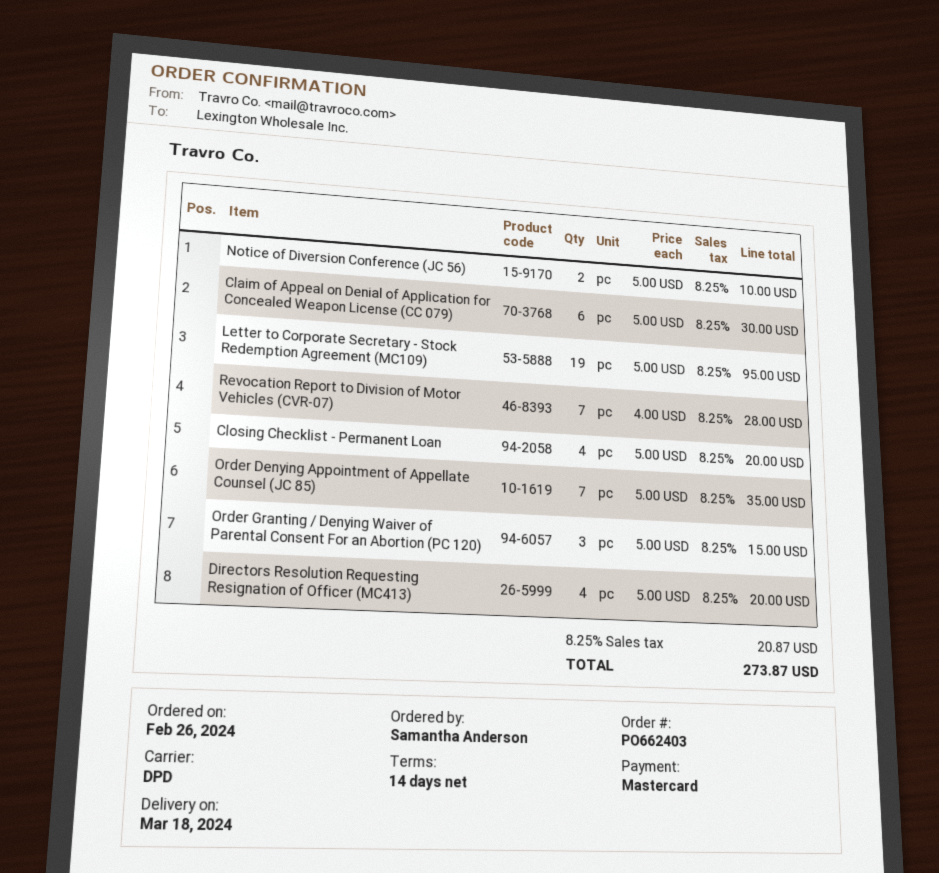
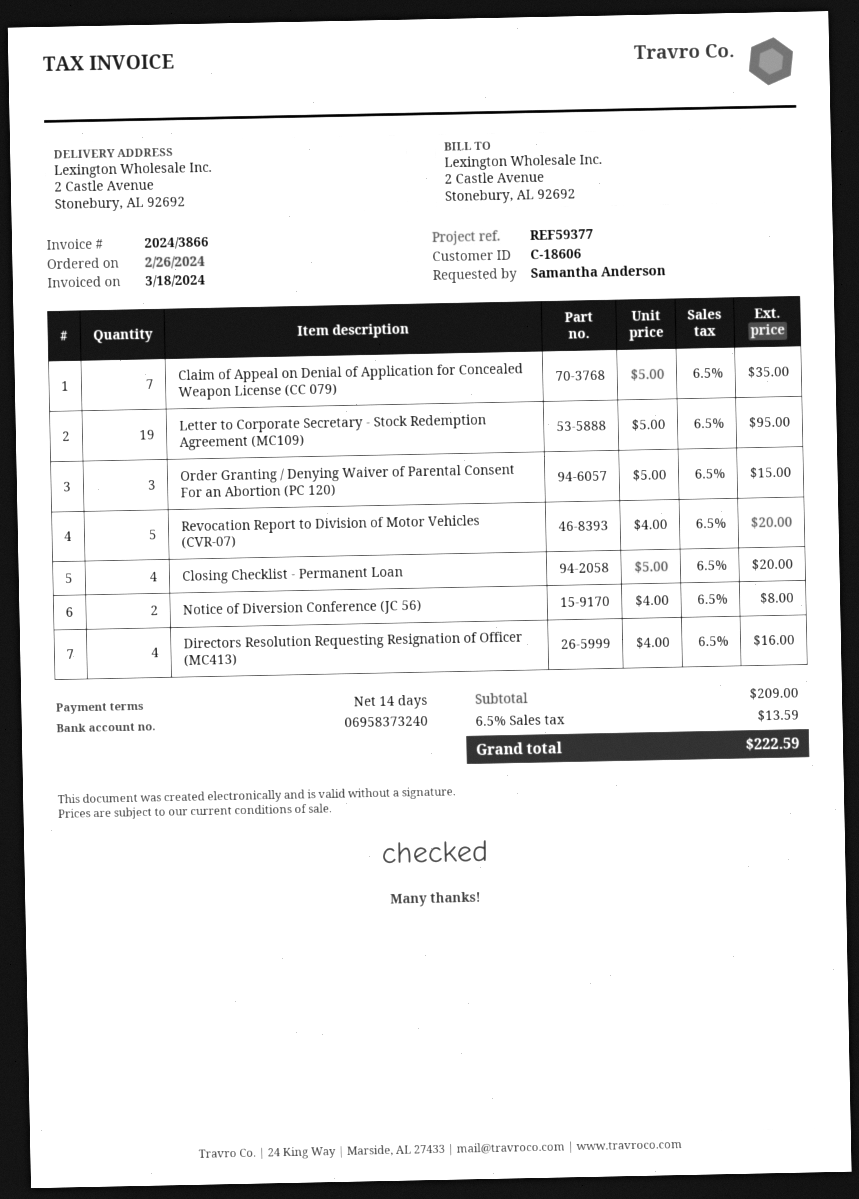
Notice of Diversion Conference (JC 56): 2 x 5.00 = 10.00 -> 2 x 4.00 = 8.00
Claim of Appeal on Denial of Application for Concealed Weapon License (CC 079): 6 x 5.00 = 30.00 -> 7 x 5.00 = 35.00
Revocation Report to Division of Motor Vehicles (CVR-07): 7 x 4.00 = 28.00 -> 5 x 4.00 = 20.00
Order Denying Appointment of Appellate Counsel (JC 85): 7 x 5.00 = 35.00 -> none
Directors Resolution Requesting Resignation of Officer (MC413): 4 x 5.00 = 20.00 -> 4 x 4.00 = 16.00
tax: 8.25% = 20.87 -> 6.5% = 13.59
total: 273.87 -> 222.59

